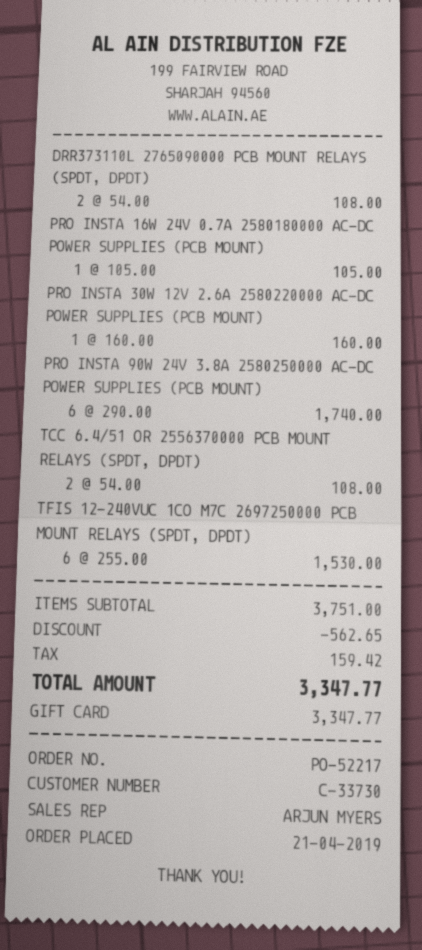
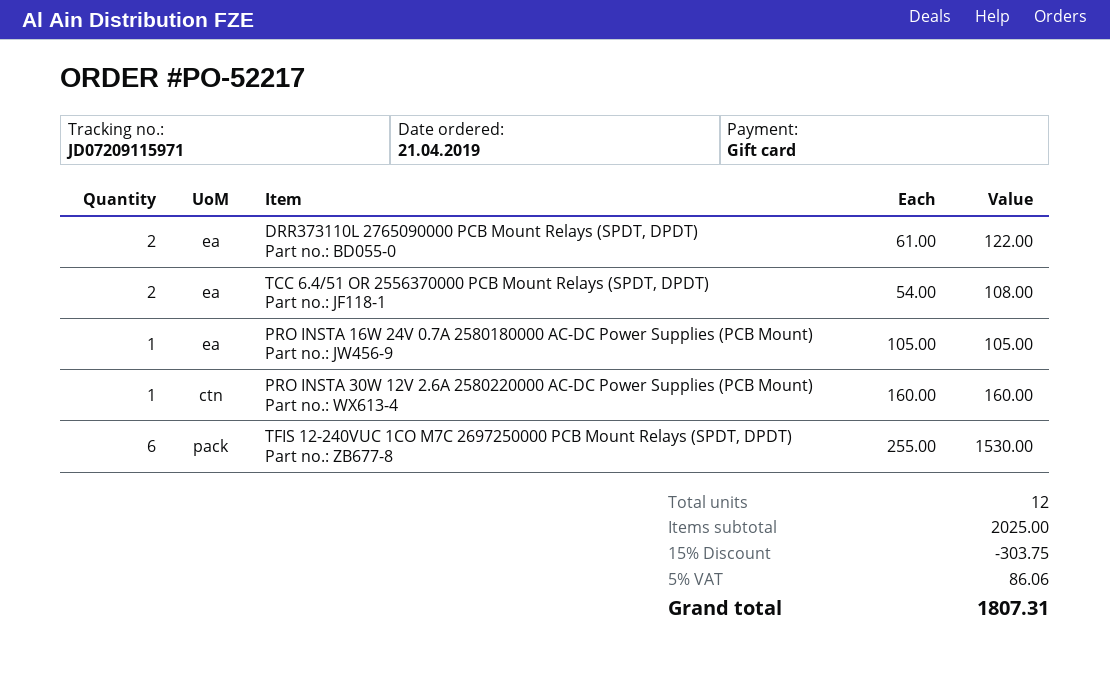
DRR373110L 2765090000 PCB MOUNT RELAYS (SPDT, DPDT): 2 x 54.00 = 108.00 -> 2 x 61.00 = 122.00
PRO INSTA 90W 24V 3.8A 2580250000 AC-DC POWER SUPPLIES (PCB MOUNT): 6 x 290.00 = 1740.00 -> none
subtotal: 3751.00 -> 2025.00
discount: 562.65 -> 303.75
tax: 159.42 -> 86.06
total: 3347.77 -> 1807.31

